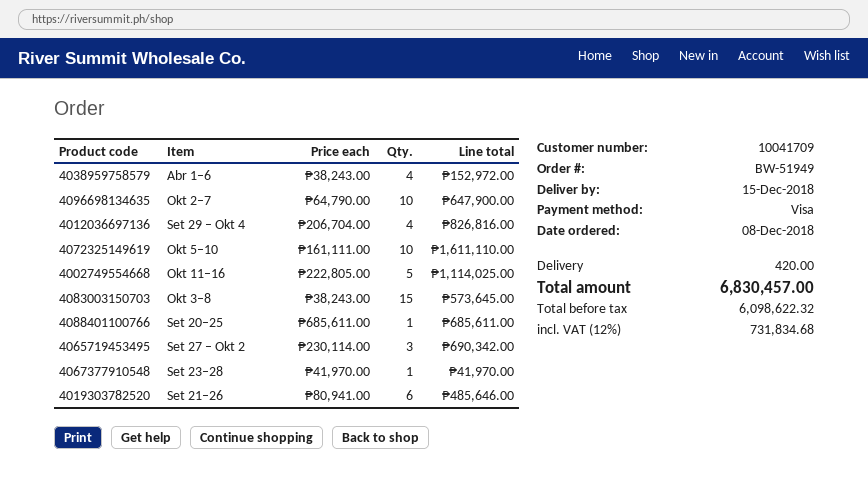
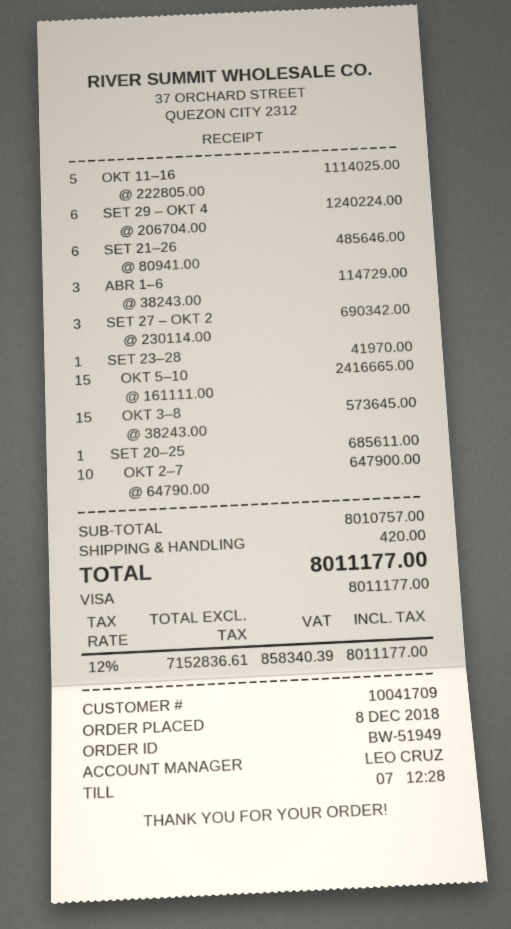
Abr 1–6: 4 x 38243.00 = 152972.00 -> 3 x 38243.00 = 114729.00
Set 29 – Okt 4: 4 x 206704.00 = 826816.00 -> 6 x 206704.00 = 1240224.00
Okt 5–10: 10 x 161111.00 = 1611110.00 -> 15 x 161111.00 = 2416665.00
net: 6098622.32 -> 7152836.61
tax: 12% = 731834.68 -> 12% = 858340.39
total: 6830457.00 -> 8011177.00

